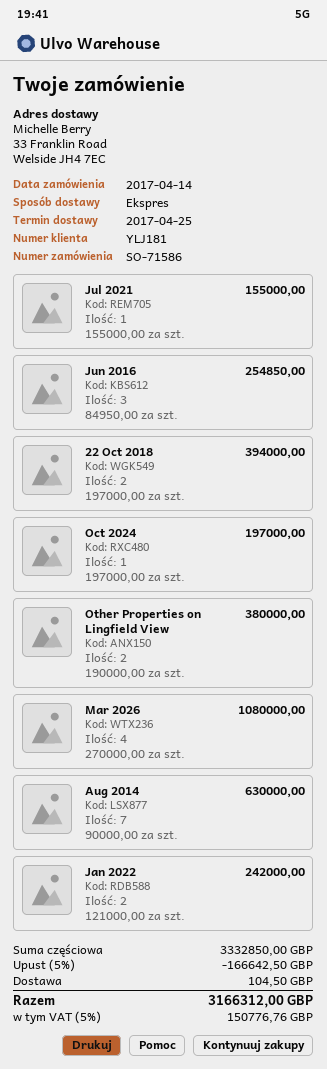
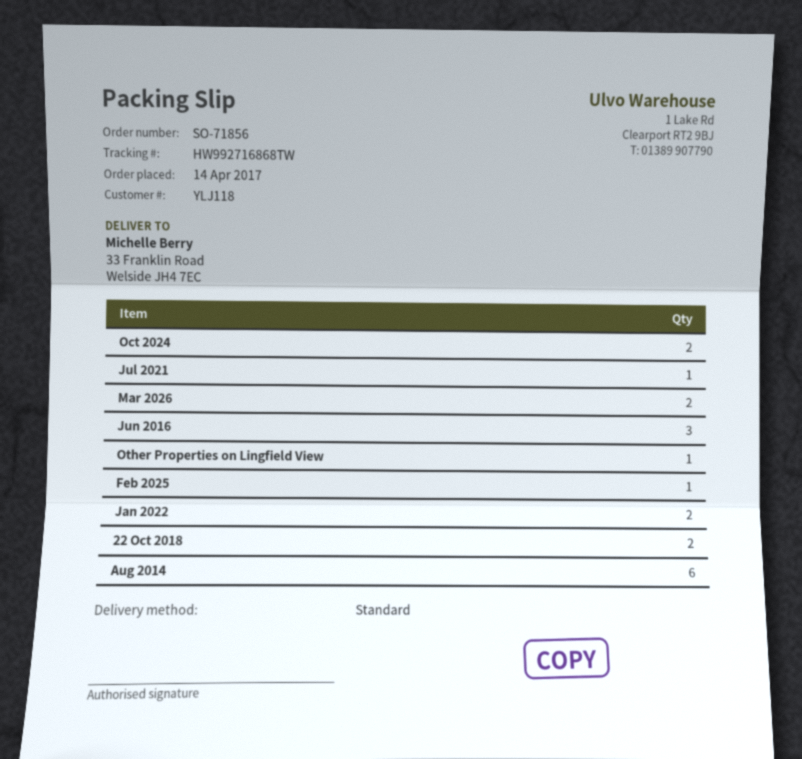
order number: SO-71586 -> SO-71856
customer number: YLJ181 -> YLJ118
shipping method: express -> standard
Oct 2024: 1 -> 2
Other Properties on Lingfield View: 2 -> 1
Mar 2026: 4 -> 2
Aug 2014: 7 -> 6
Feb 2025: none -> 1

